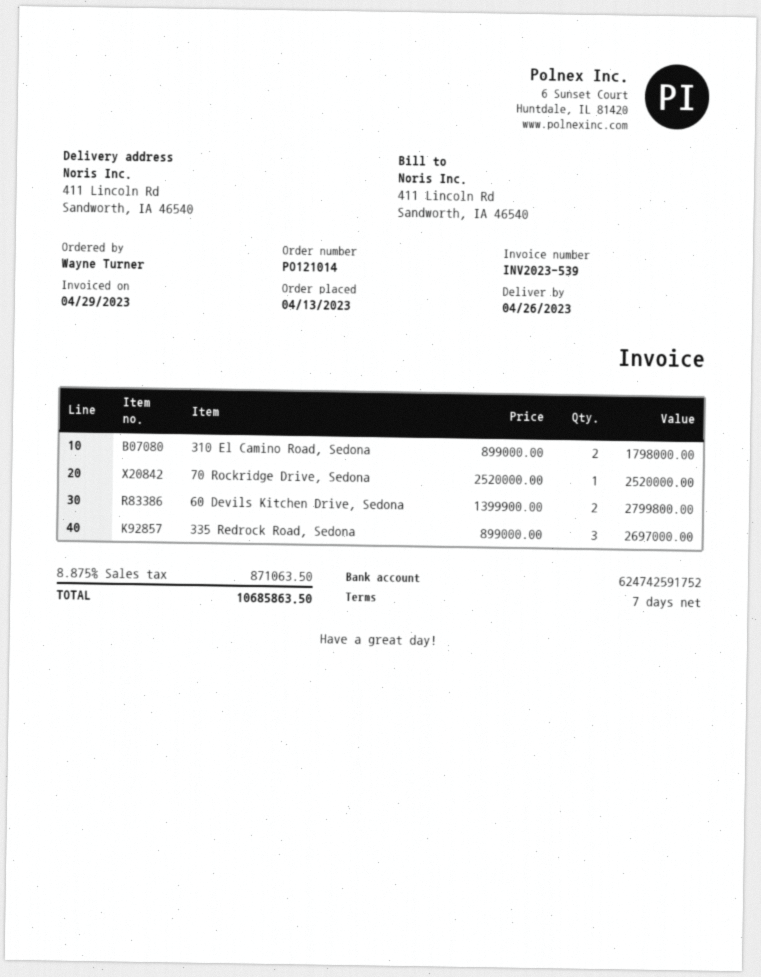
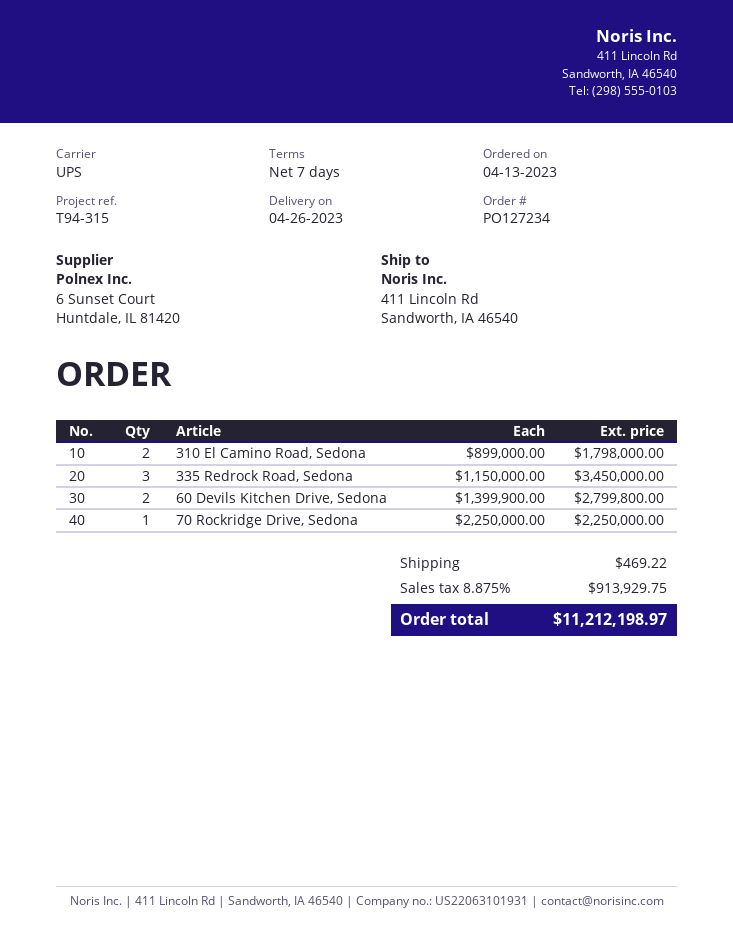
order number: PO121014 -> PO127234
70 Rockridge Drive, Sedona: 1 x 2520000.00 = 2520000.00 -> 1 x 2250000.00 = 2250000.00
335 Redrock Road, Sedona: 3 x 899000.00 = 2697000.00 -> 3 x 1150000.00 = 3450000.00
shipping: none -> 469.22
tax: 8.875% = 871063.50 -> 8.875% = 913929.75
total: 10685863.50 -> 11212198.97

